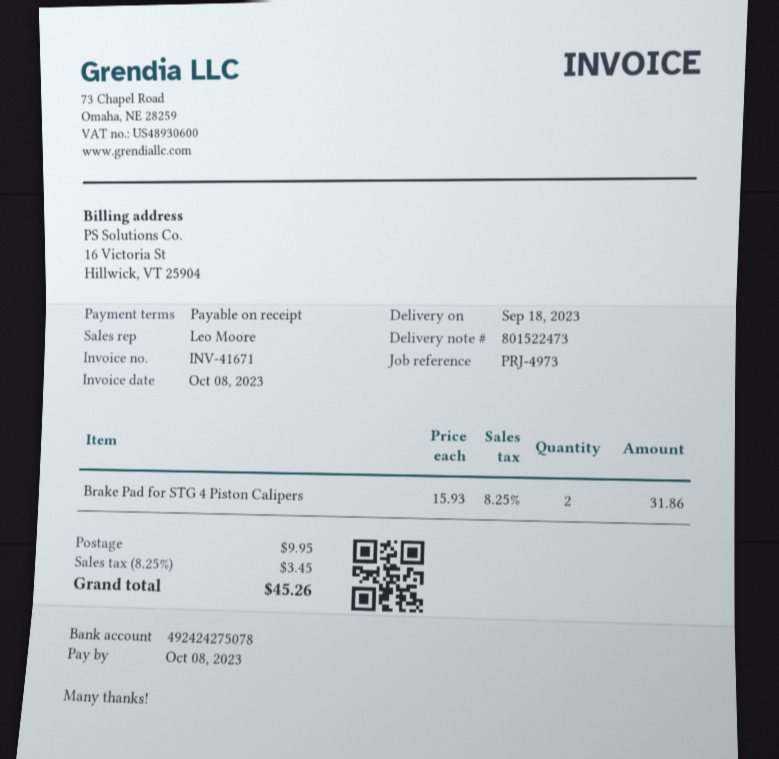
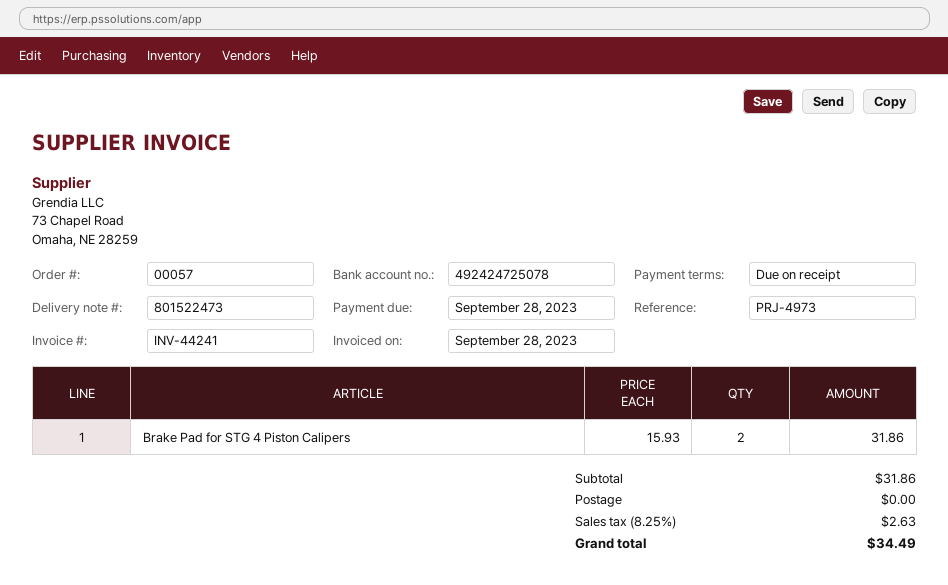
invoice number: INV-41671 -> INV-44241
invoice date: 2023-10-08 -> 2023-09-28
due date: 2023-10-08 -> 2023-09-28
bank account: 492424275078 -> 492424725078
shipping: 9.95 -> 0.00
tax: 8.25% = 3.45 -> 8.25% = 2.63
total: 45.26 -> 34.49

